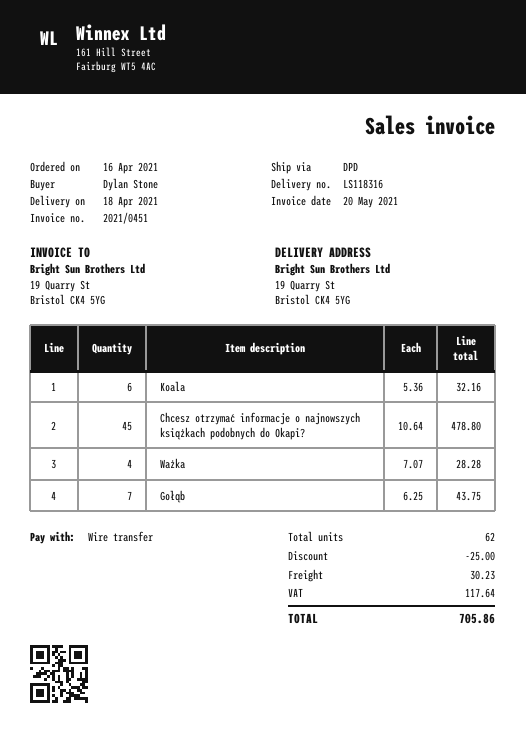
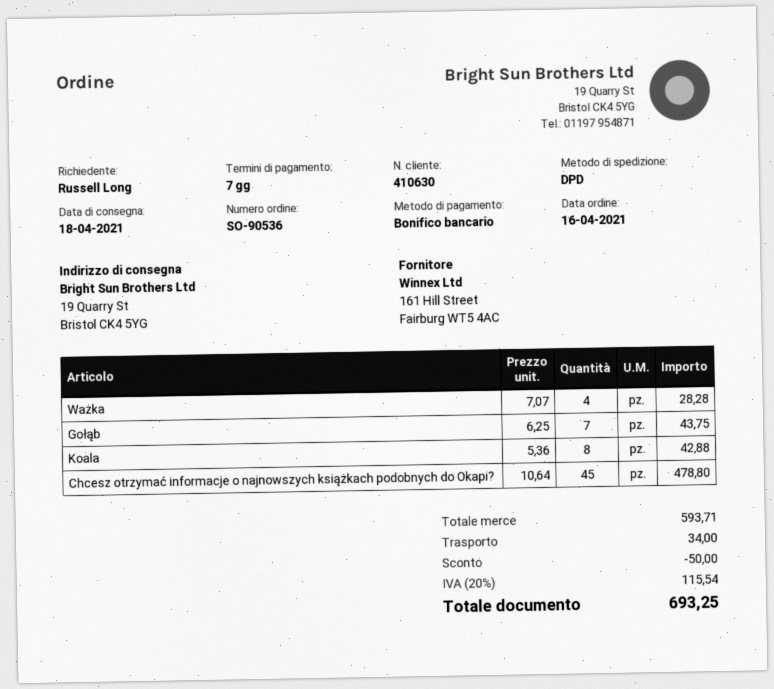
ordered by: Dylan Stone -> Russell Long
Koala: 6 x 5.36 = 32.16 -> 8 x 5.36 = 42.88
discount: 25.00 -> 50.00
shipping: 30.23 -> 34.00
tax: 117.64 -> 115.54
total: 705.86 -> 693.25

